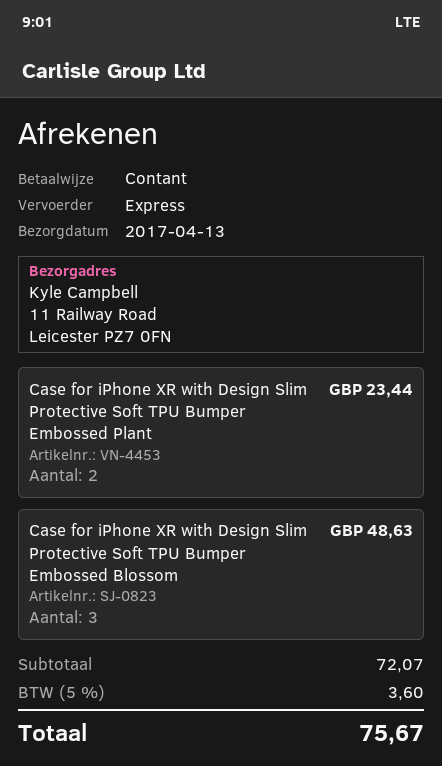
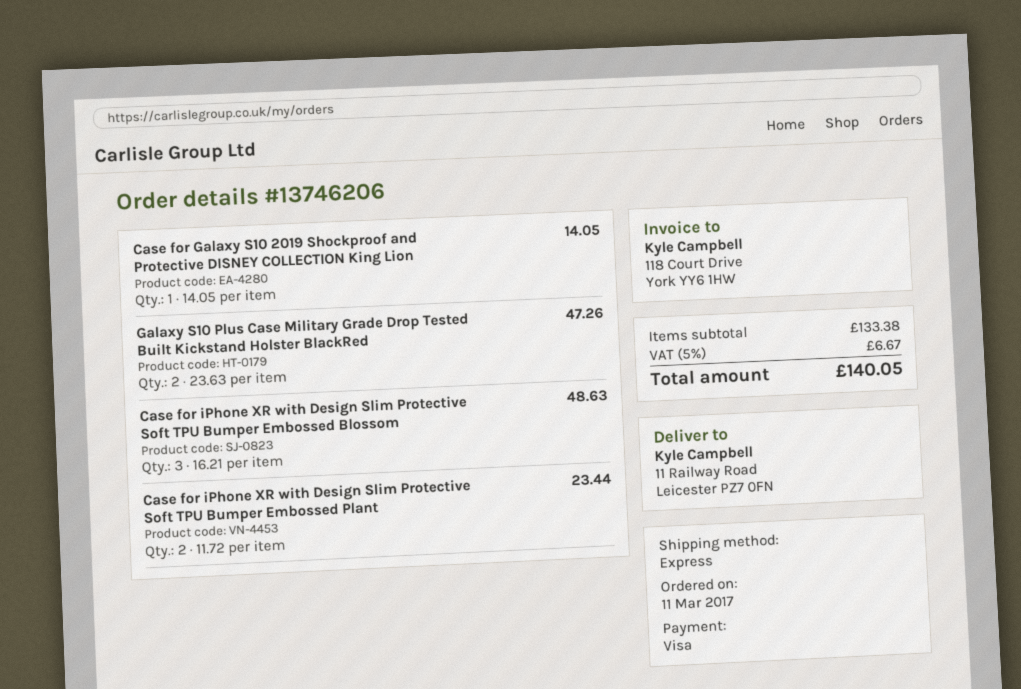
payment method: cash -> Visa
Case for Galaxy S10 2019 Shockproof and Protective DISNEY COLLECTION King Lion: none -> 1 for 14.05
Galaxy S10 Plus Case Military Grade Drop Tested Built Kickstand Holster BlackRed: none -> 2 for 47.26
subtotal: 72.07 -> 133.38
tax: 5% = 3.60 -> 5% = 6.67
total: 75.67 -> 140.05

